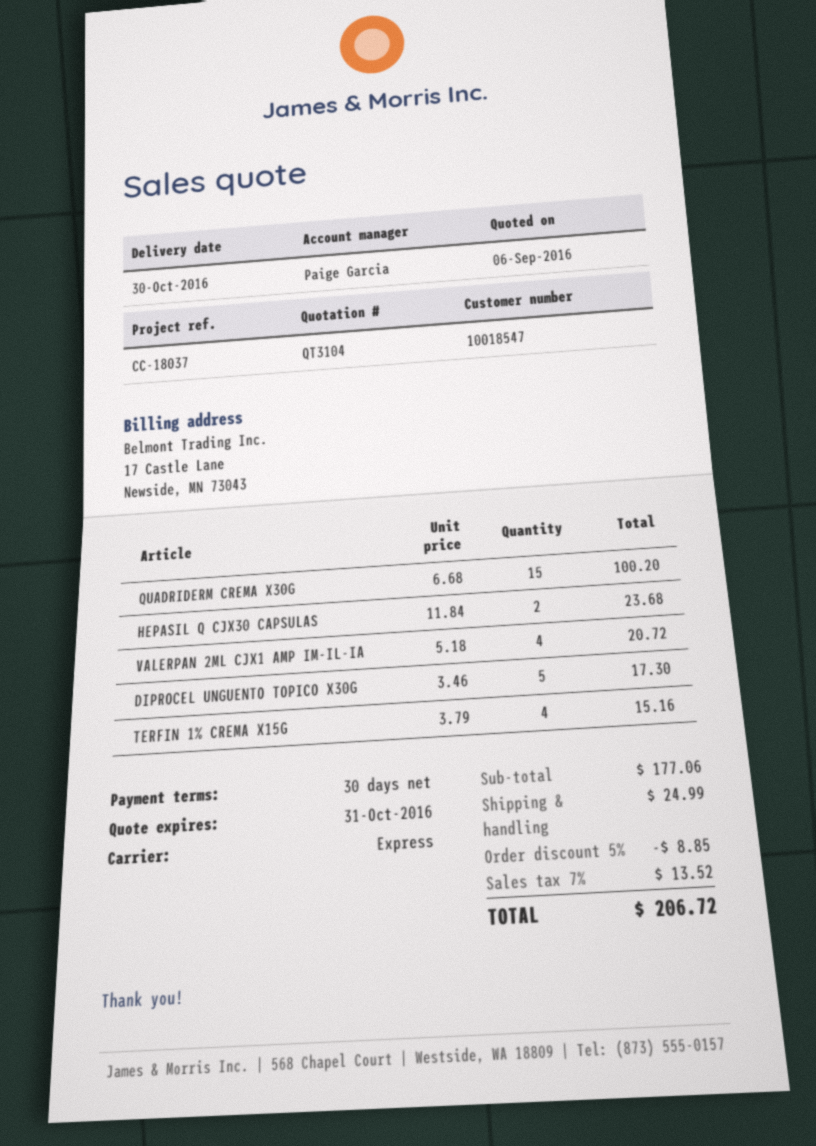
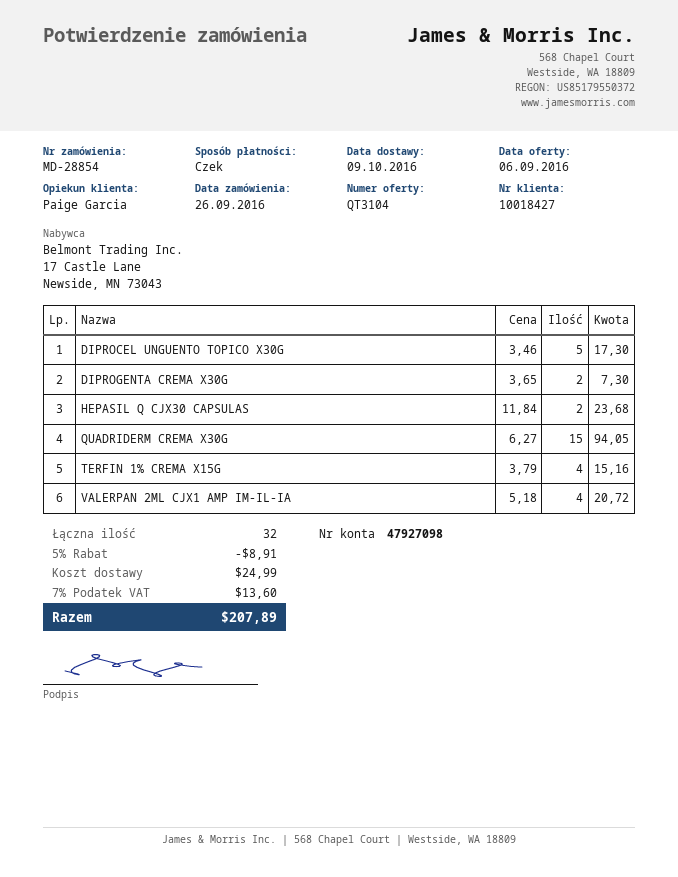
delivery date: 2016-10-30 -> 2016-10-09
customer number: 10018547 -> 10018427
QUADRIDERM CREMA X30G: 15 x 6.68 = 100.20 -> 15 x 6.27 = 94.05
DIPROGENTA CREMA X30G: none -> 2 x 3.65 = 7.30
discount: 5% = 8.85 -> 5% = 8.91
tax: 7% = 13.52 -> 7% = 13.60
total: 206.72 -> 207.89

